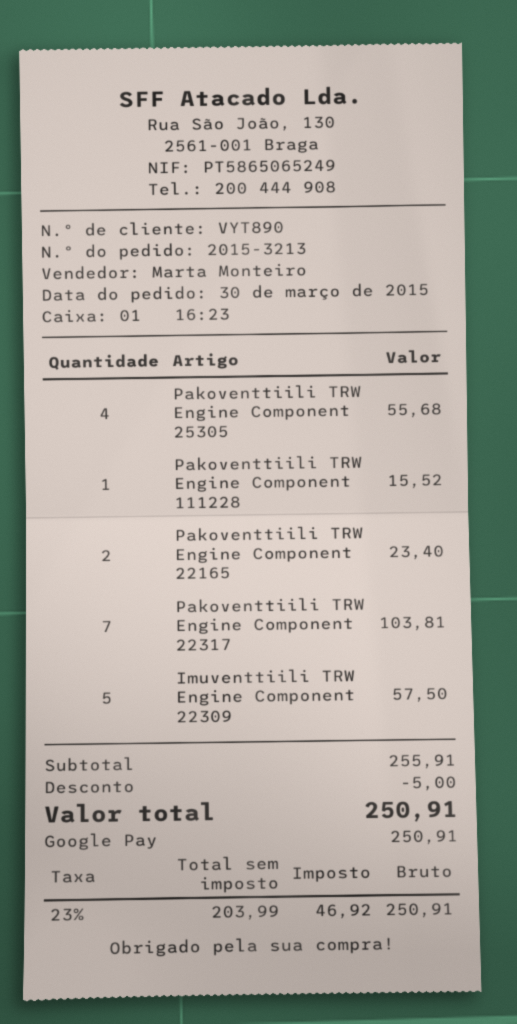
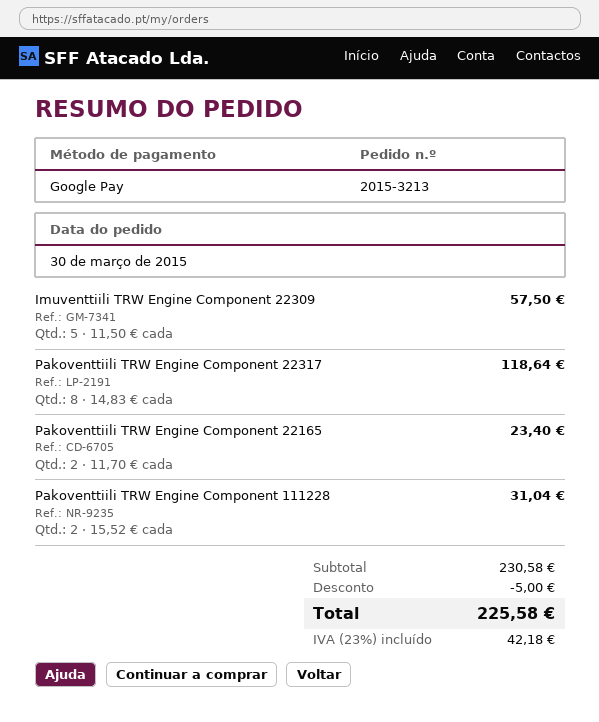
Pakoventtiili TRW Engine Component 25305: 4 for 55.68 -> none
Pakoventtiili TRW Engine Component 111228: 1 for 15.52 -> 2 for 31.04
Pakoventtiili TRW Engine Component 22317: 7 for 103.81 -> 8 for 118.64
subtotal: 255.91 -> 230.58
tax: 23% = 46.92 -> 23% = 42.18
total: 250.91 -> 225.58

